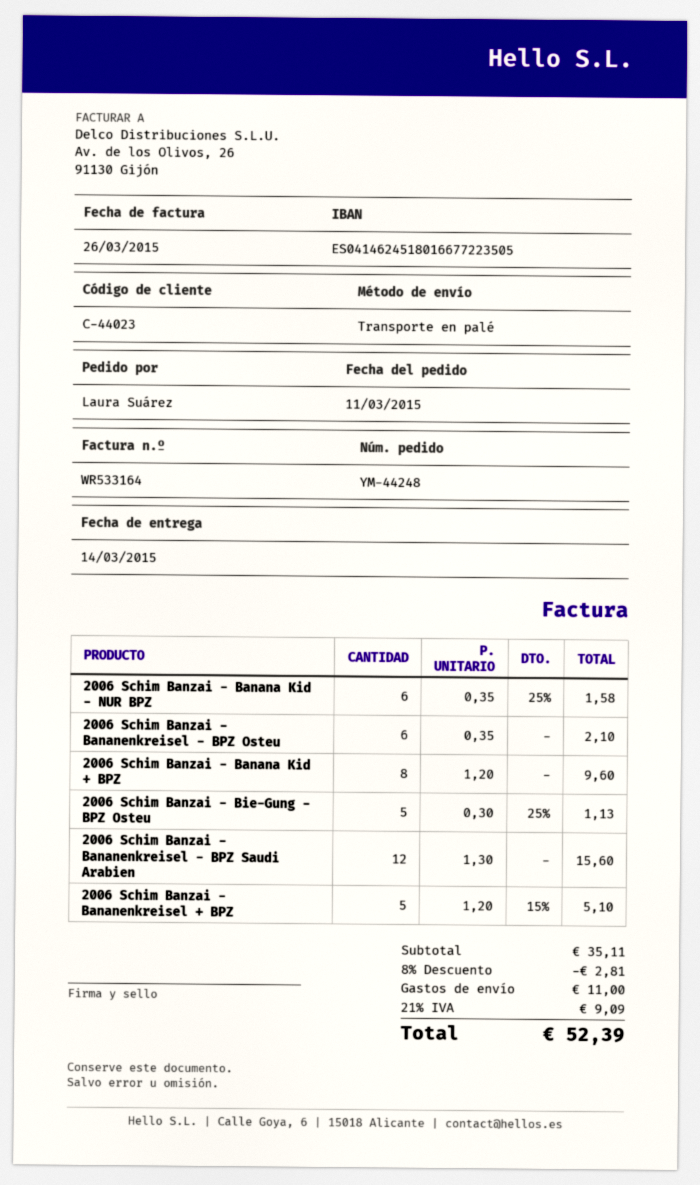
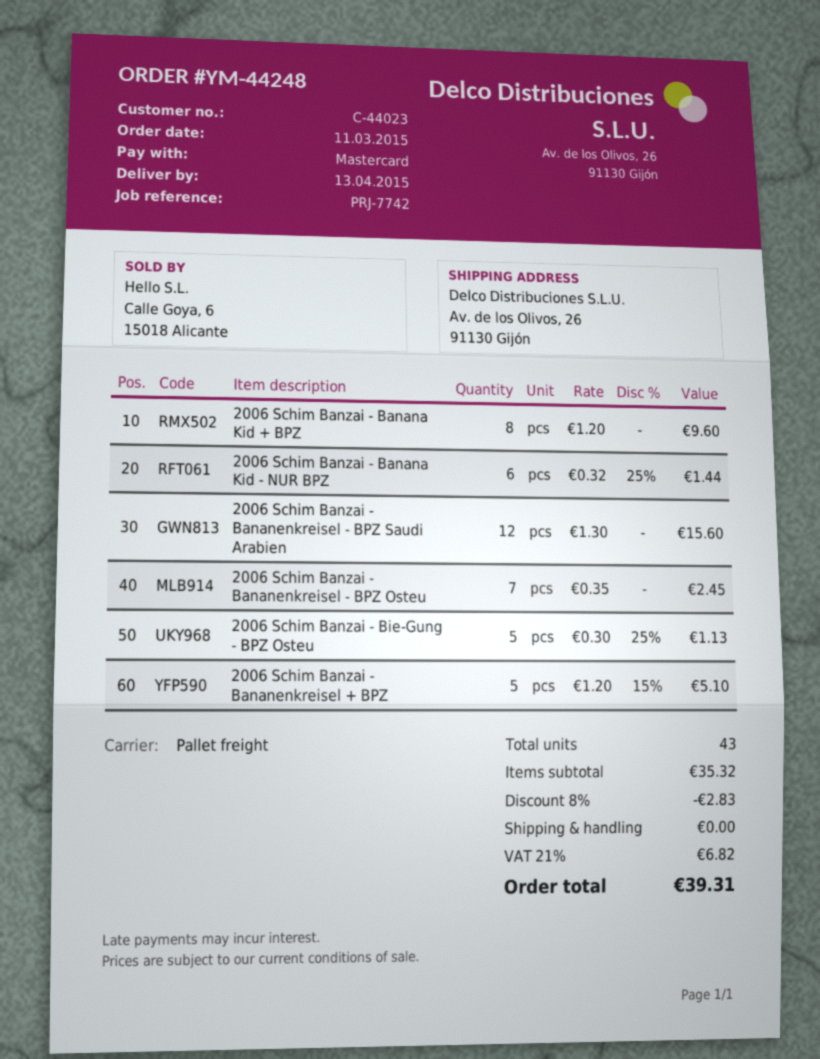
delivery date: 2015-03-14 -> 2015-04-13
2006 Schim Banzai - Banana Kid - NUR BPZ: 6 x 0.35 - 25% = 1.58 -> 6 x 0.32 - 25% = 1.44
2006 Schim Banzai - Bananenkreisel - BPZ Osteu: 6 x 0.35 = 2.10 -> 7 x 0.35 = 2.45
subtotal: 35.11 -> 35.32
discount: 8% = 2.81 -> 8% = 2.83
shipping: 11.00 -> 0.00
tax: 21% = 9.09 -> 21% = 6.82
total: 52.39 -> 39.31

